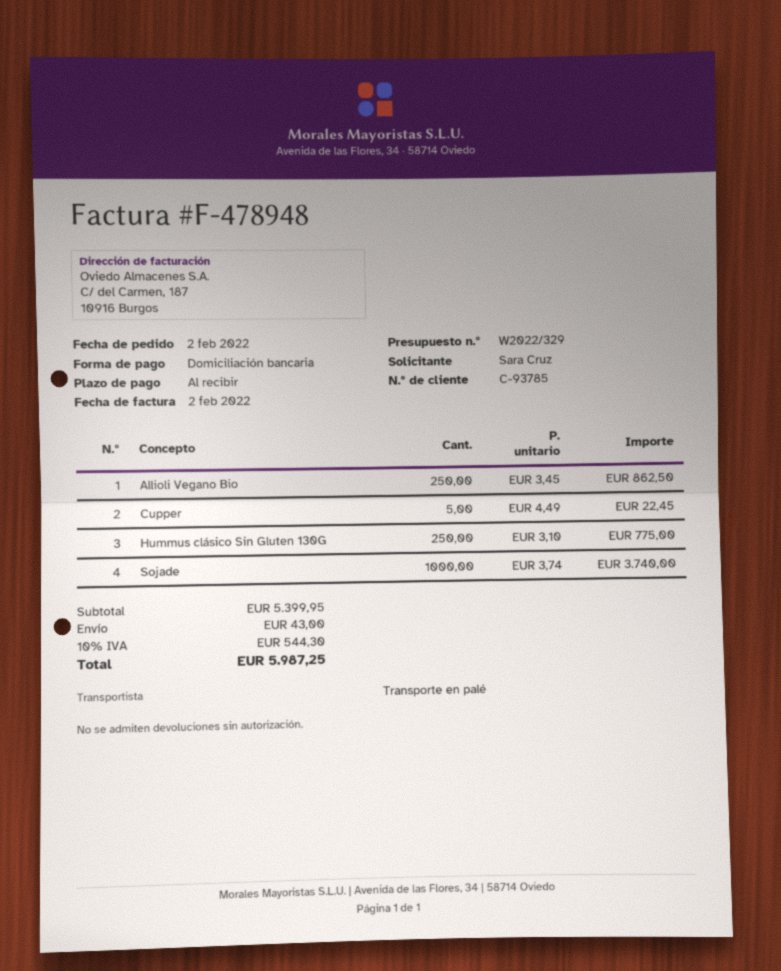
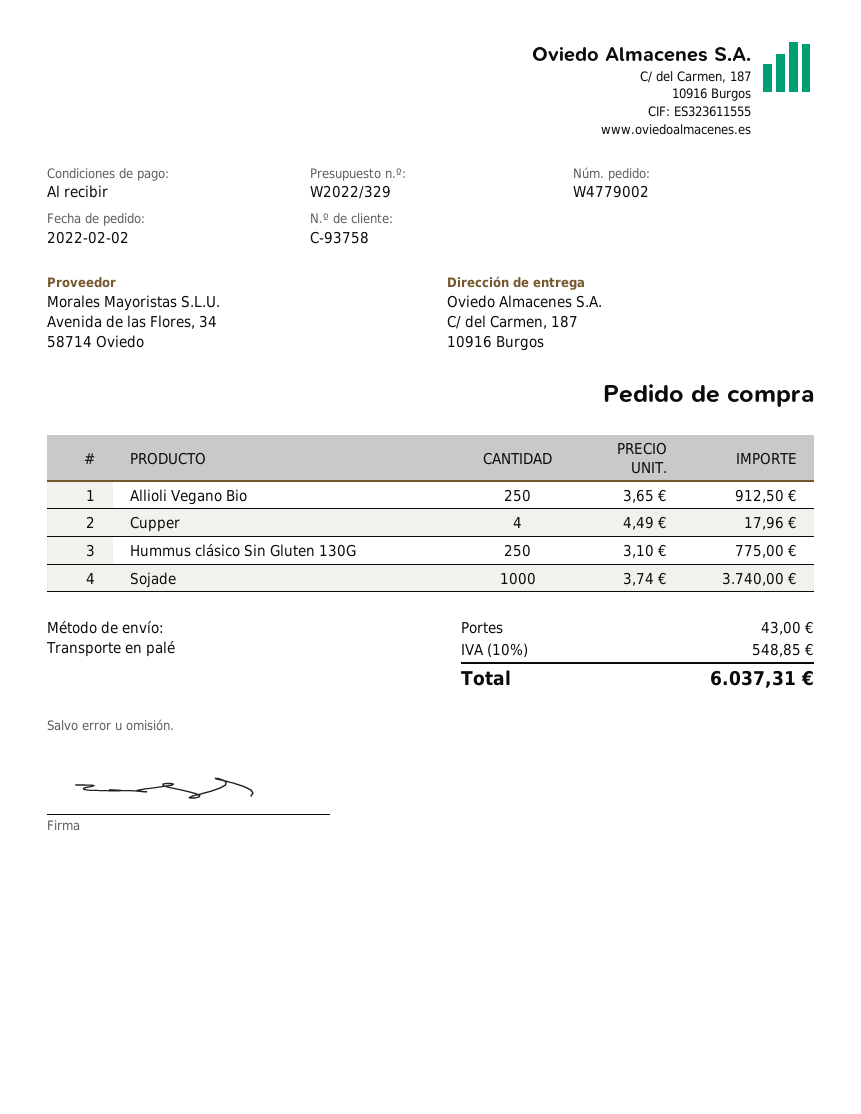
customer number: C-93785 -> C-93758
Allioli Vegano Bio: 250 x 3.45 = 862.50 -> 250 x 3.65 = 912.50
Cupper: 5 x 4.49 = 22.45 -> 4 x 4.49 = 17.96
tax: 10% = 544.30 -> 10% = 548.85
total: 5987.25 -> 6037.31

